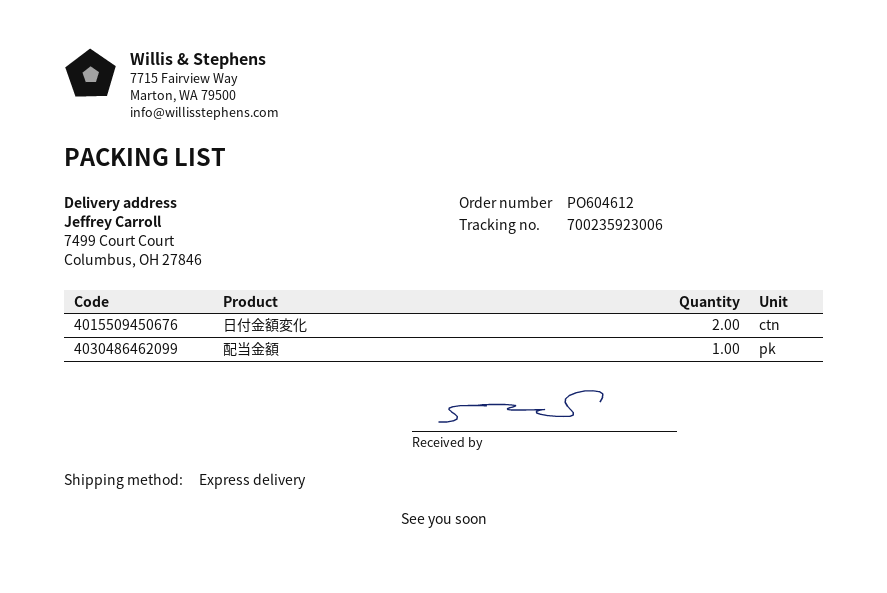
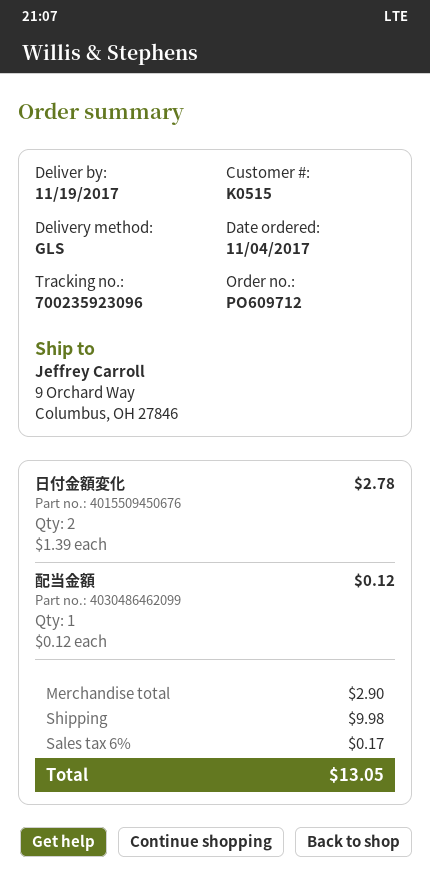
order number: PO604612 -> PO609712
shipping method: express -> GLS
tracking number: 700235923006 -> 700235923096
ship to: 7499 Court Court, Columbus, OH 27846 -> 9 Orchard Way, Columbus, OH 27846

